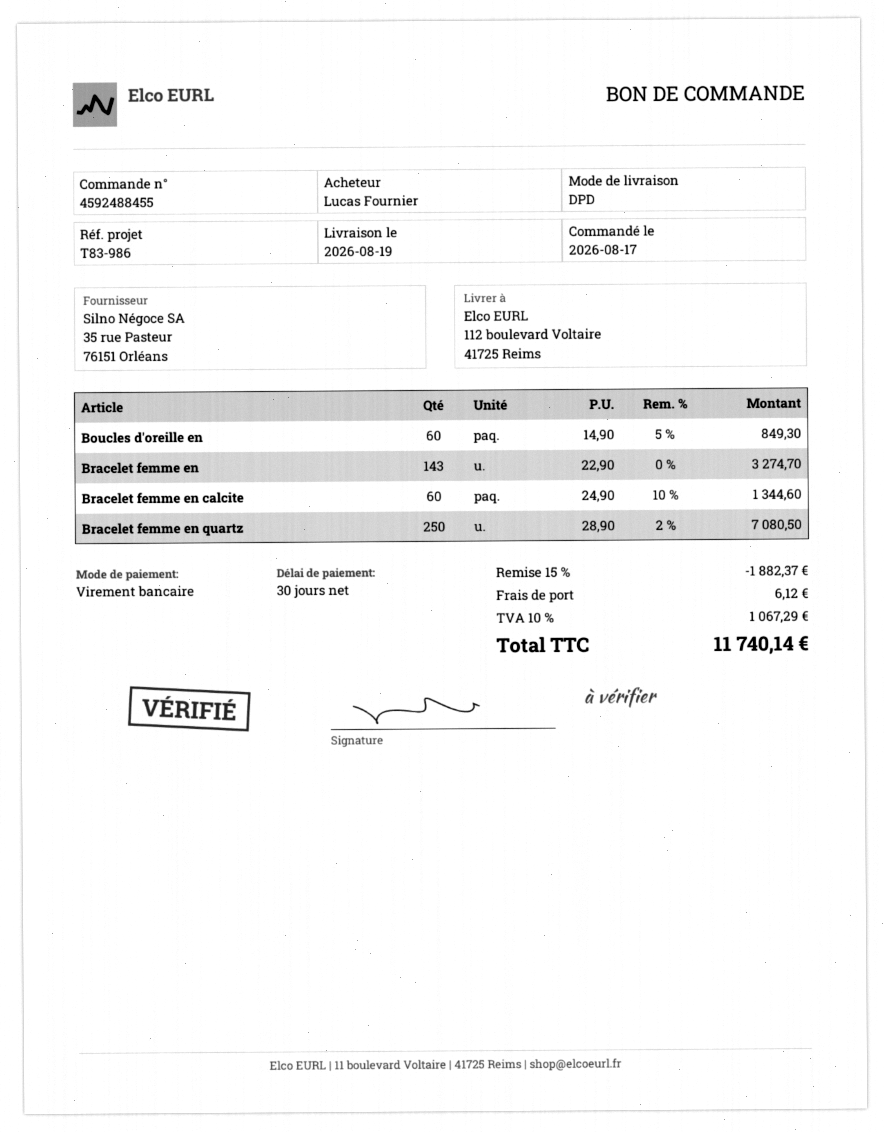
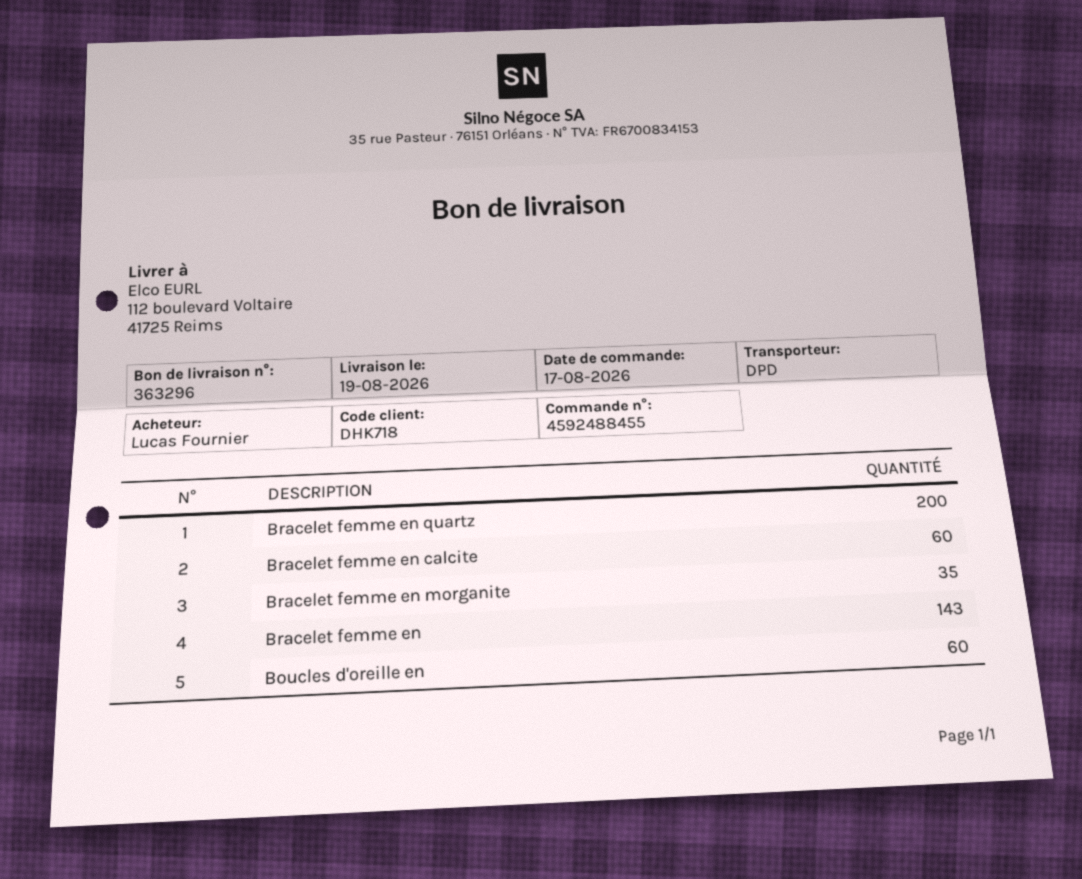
Bracelet femme en quartz: 250 -> 200
Bracelet femme en morganite: none -> 35

